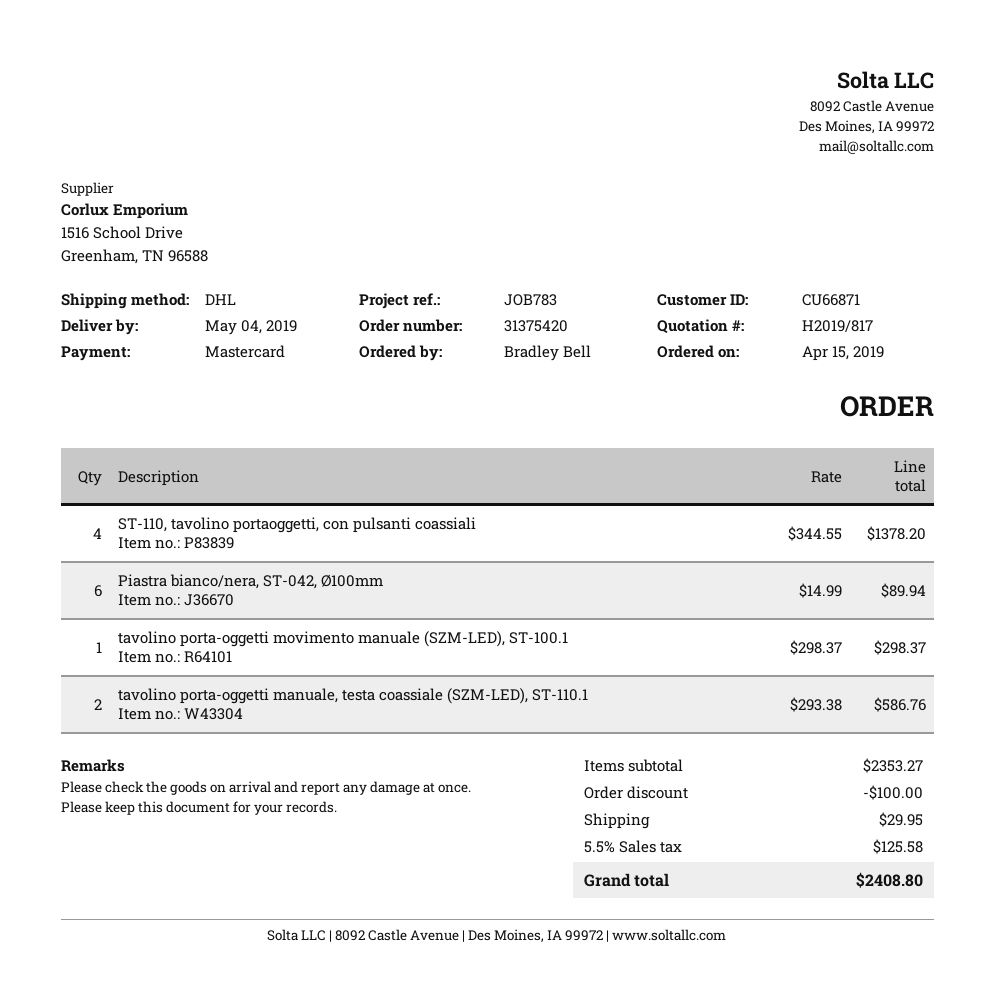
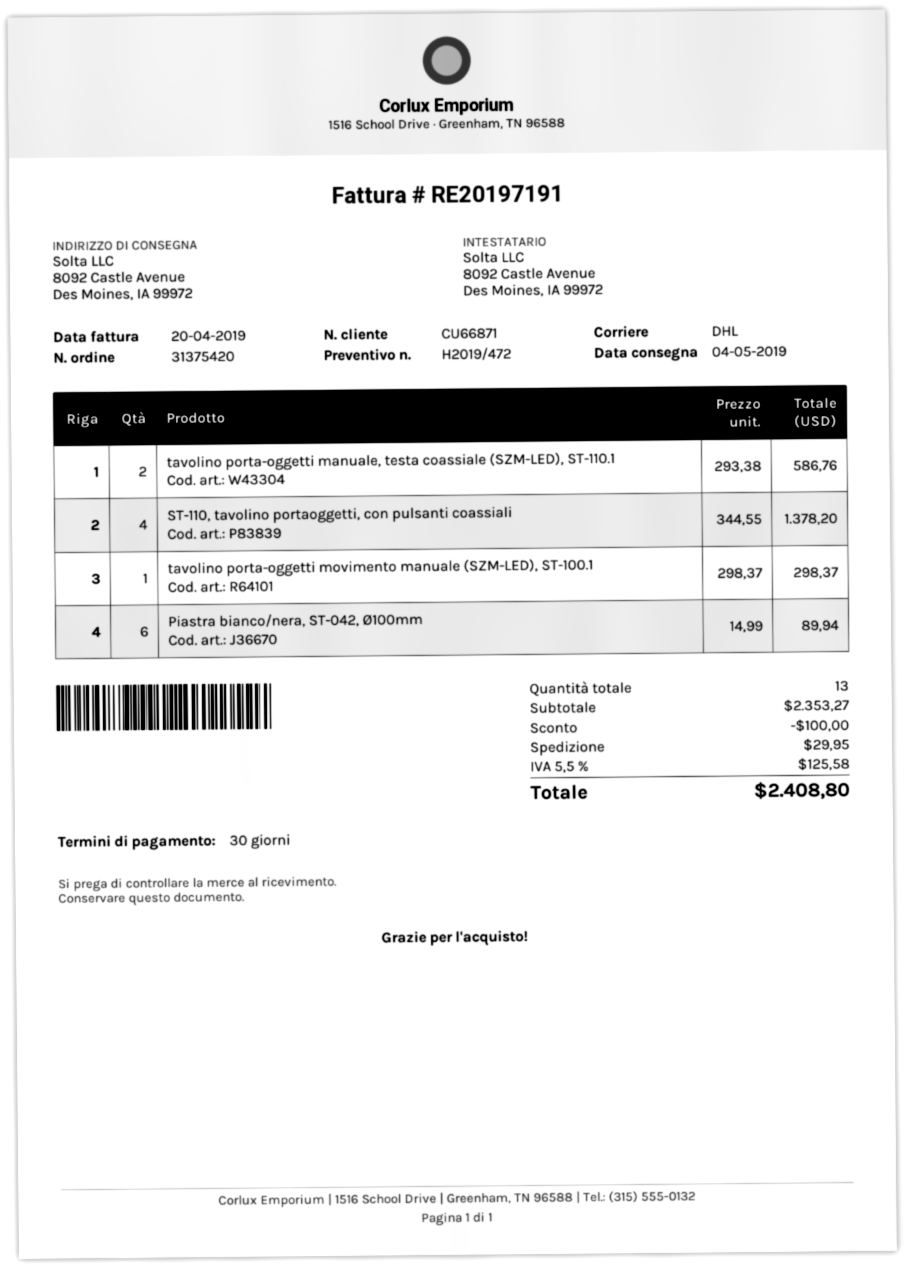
quote number: H2019/817 -> H2019/472

